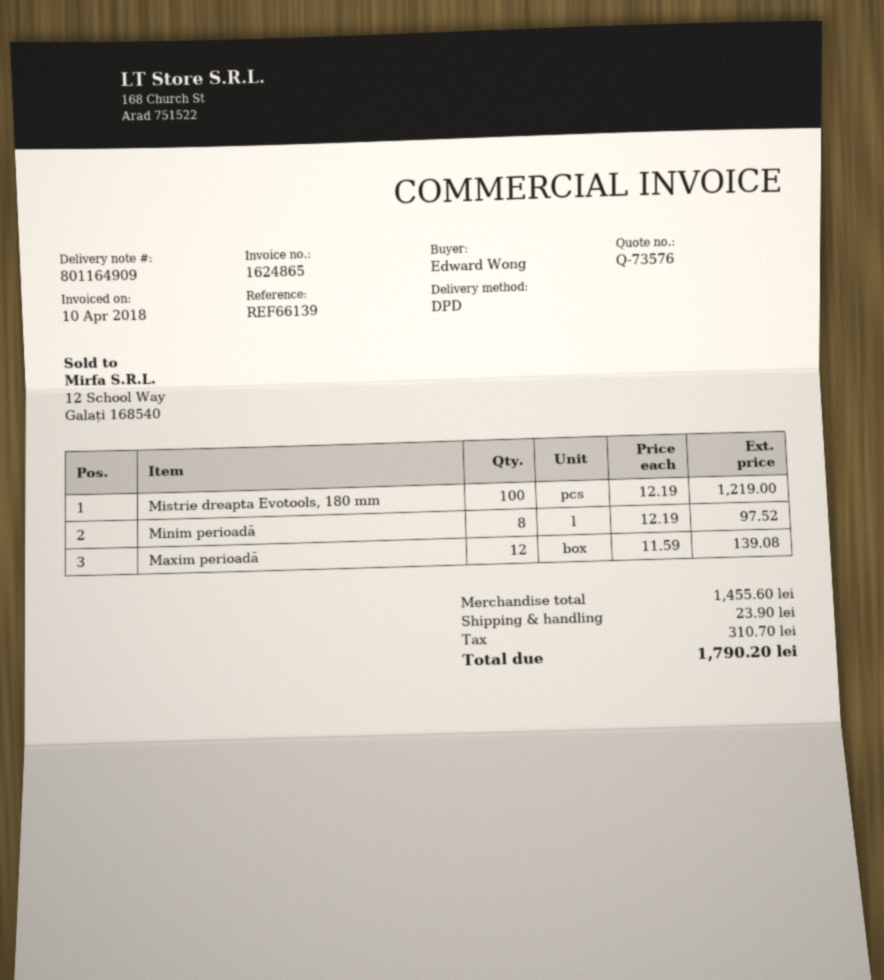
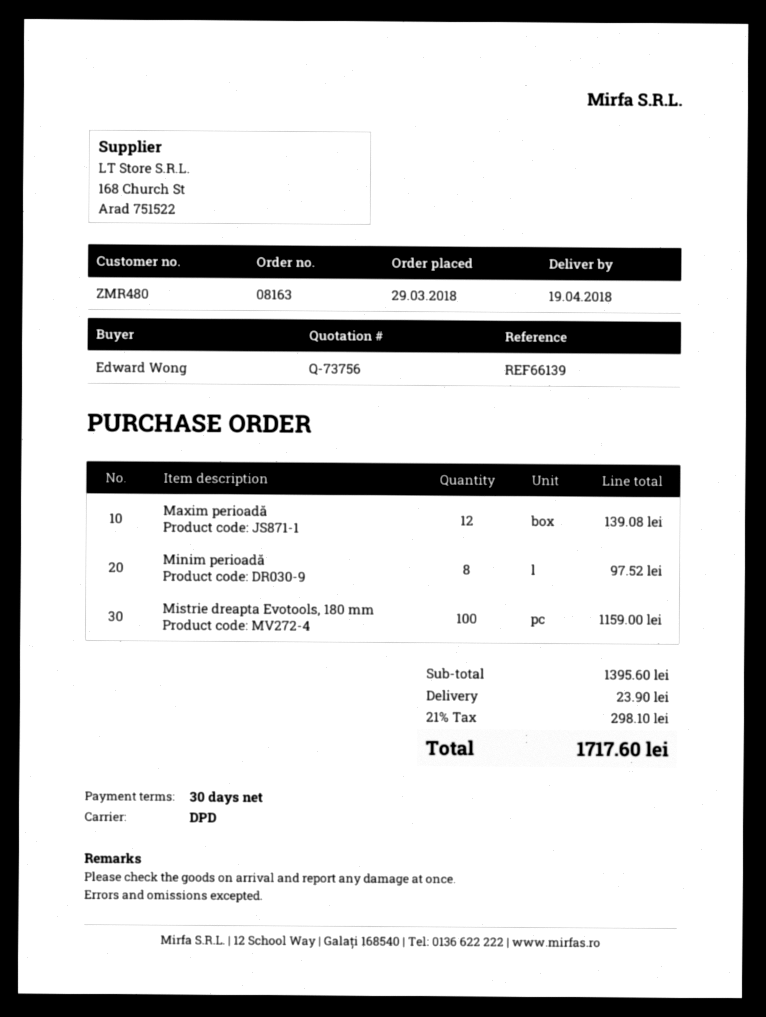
quote number: Q-73576 -> Q-73756
Mistrie dreapta Evotools, 180 mm: 100 for 1219.00 -> 100 for 1159.00
subtotal: 1455.60 -> 1395.60
tax: 310.70 -> 298.10
total: 1790.20 -> 1717.60

